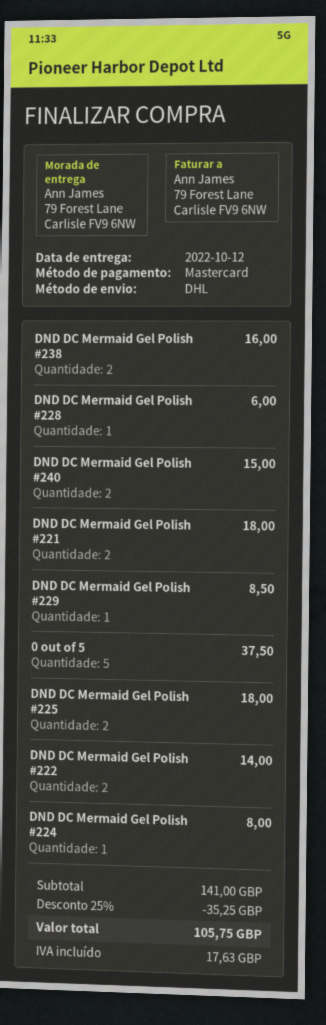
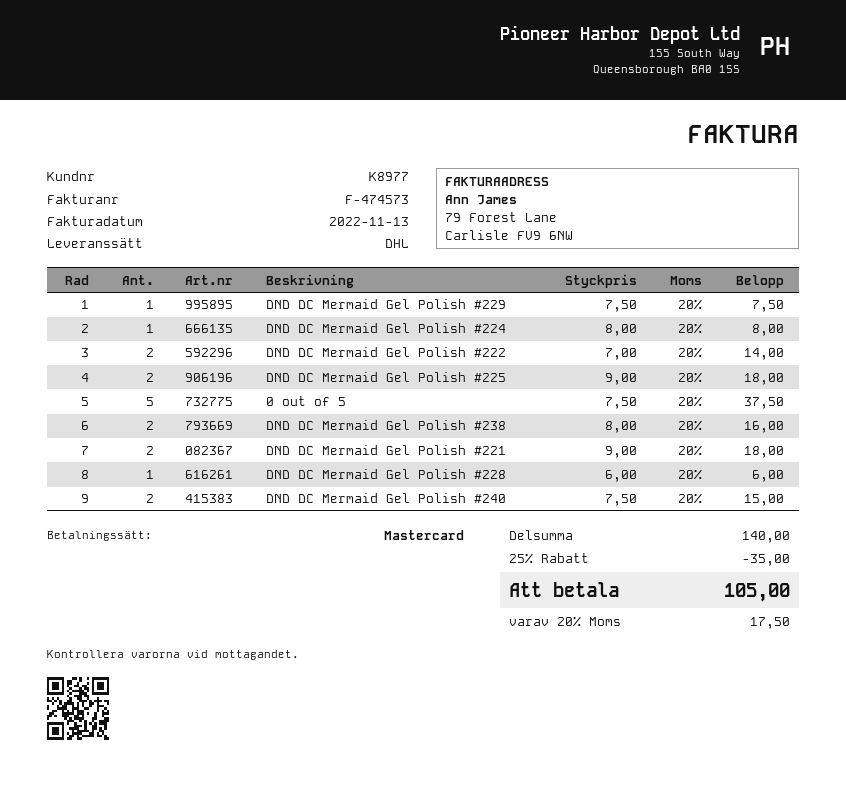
DND DC Mermaid Gel Polish #229: 1 for 8.50 -> 1 for 7.50
subtotal: 141.00 -> 140.00
discount: 25% = 35.25 -> 25% = 35.00
tax: 17.63 -> 17.50
total: 105.75 -> 105.00

